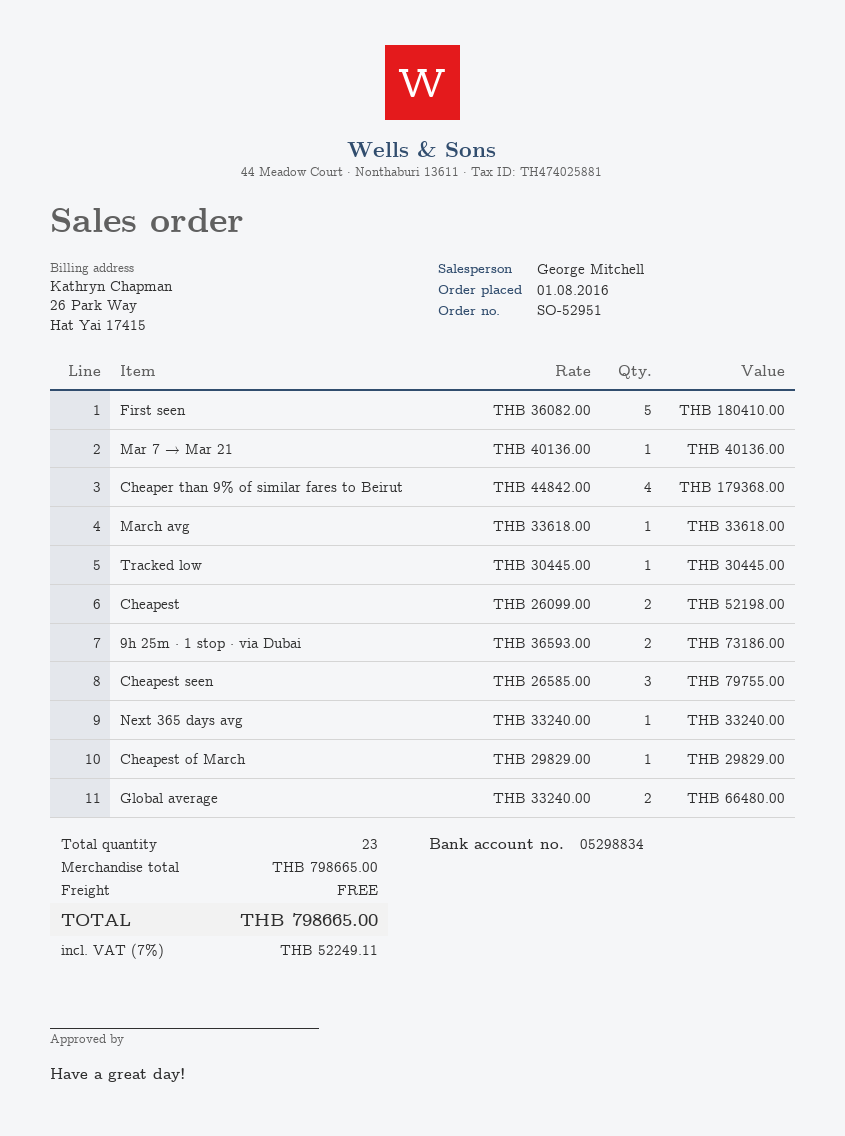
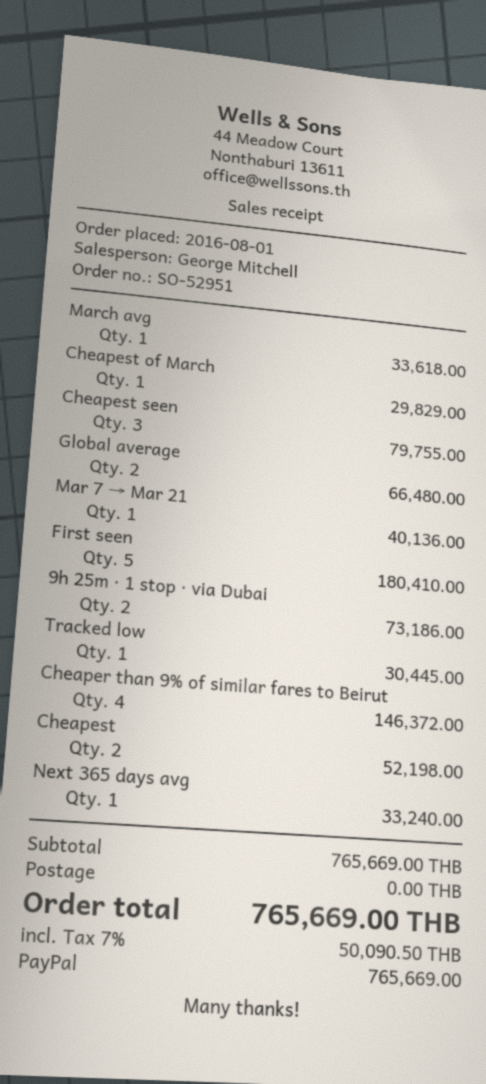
Cheaper than 9% of similar fares to Beirut: 4 for 179368.00 -> 4 for 146372.00
subtotal: 798665.00 -> 765669.00
tax: 7% = 52249.11 -> 7% = 50090.50
total: 798665.00 -> 765669.00

